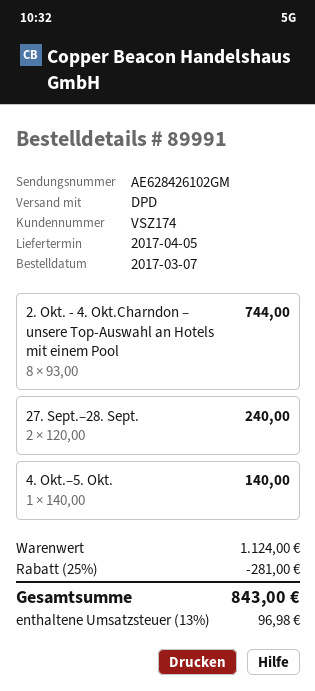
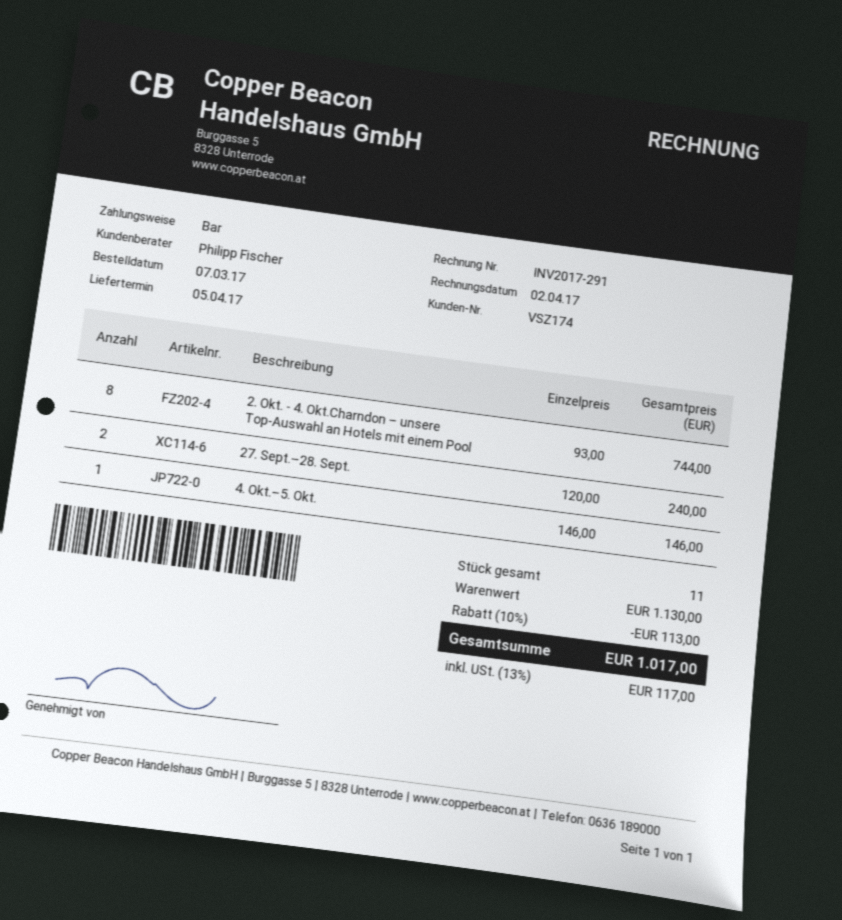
4. Okt.–5. Okt.: 1 x 140.00 = 140.00 -> 1 x 146.00 = 146.00
subtotal: 1124.00 -> 1130.00
discount: 25% = 281.00 -> 10% = 113.00
tax: 13% = 96.98 -> 13% = 117.00
total: 843.00 -> 1017.00

